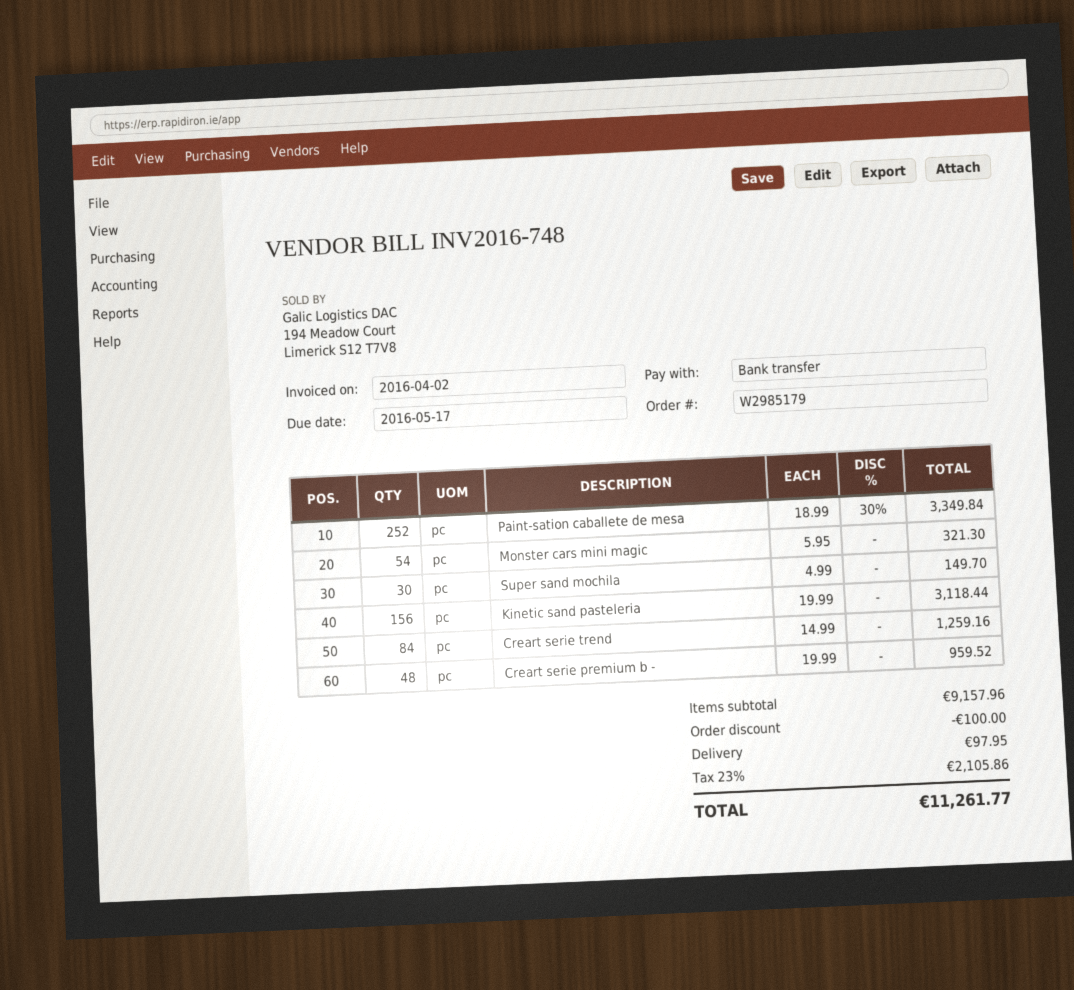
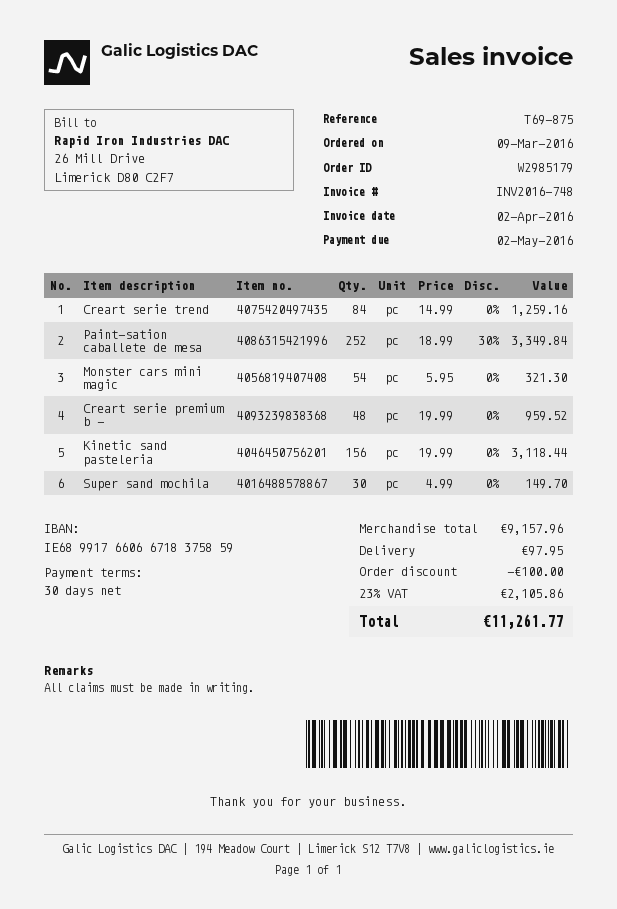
due date: 2016-05-17 -> 2016-05-02

